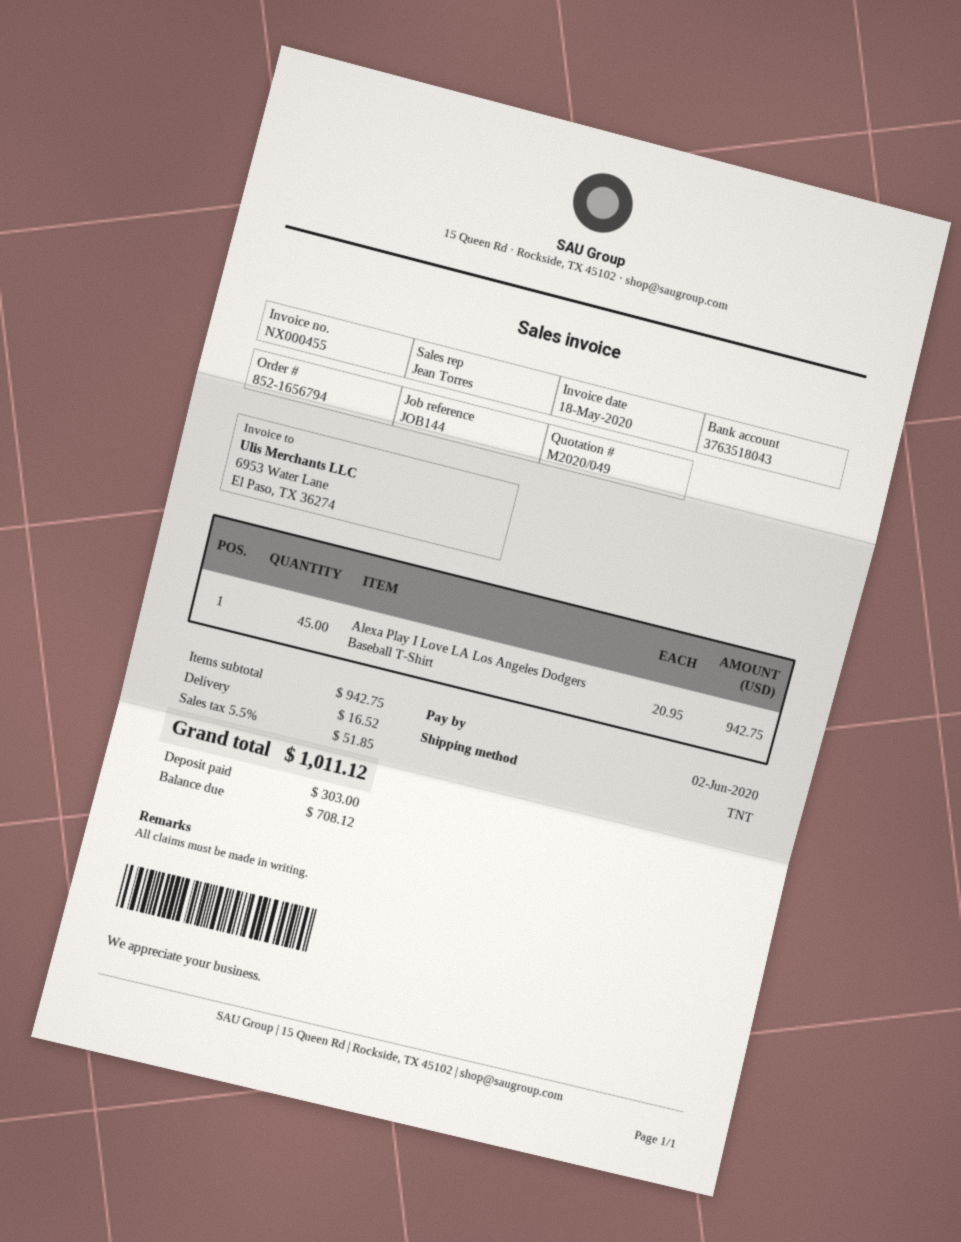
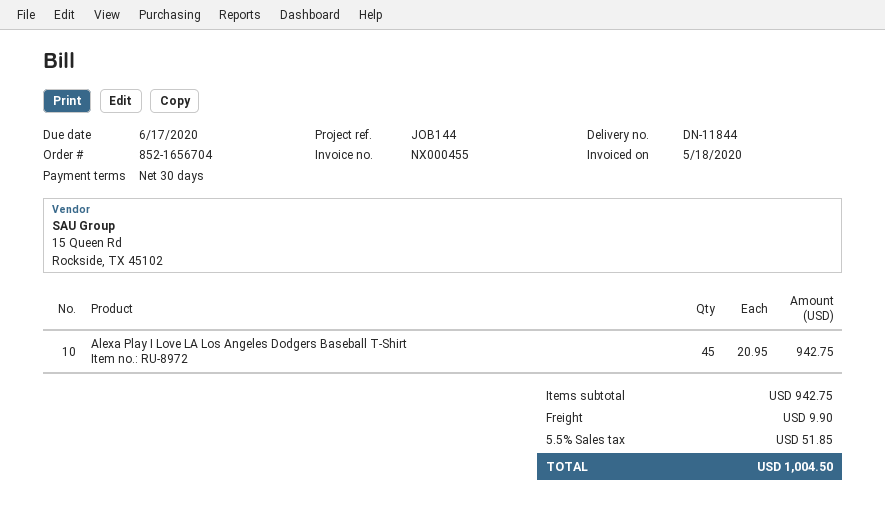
order number: 852-1656794 -> 852-1656704
due date: 2020-06-02 -> 2020-06-17
shipping: 16.52 -> 9.90
total: 1011.12 -> 1004.50

